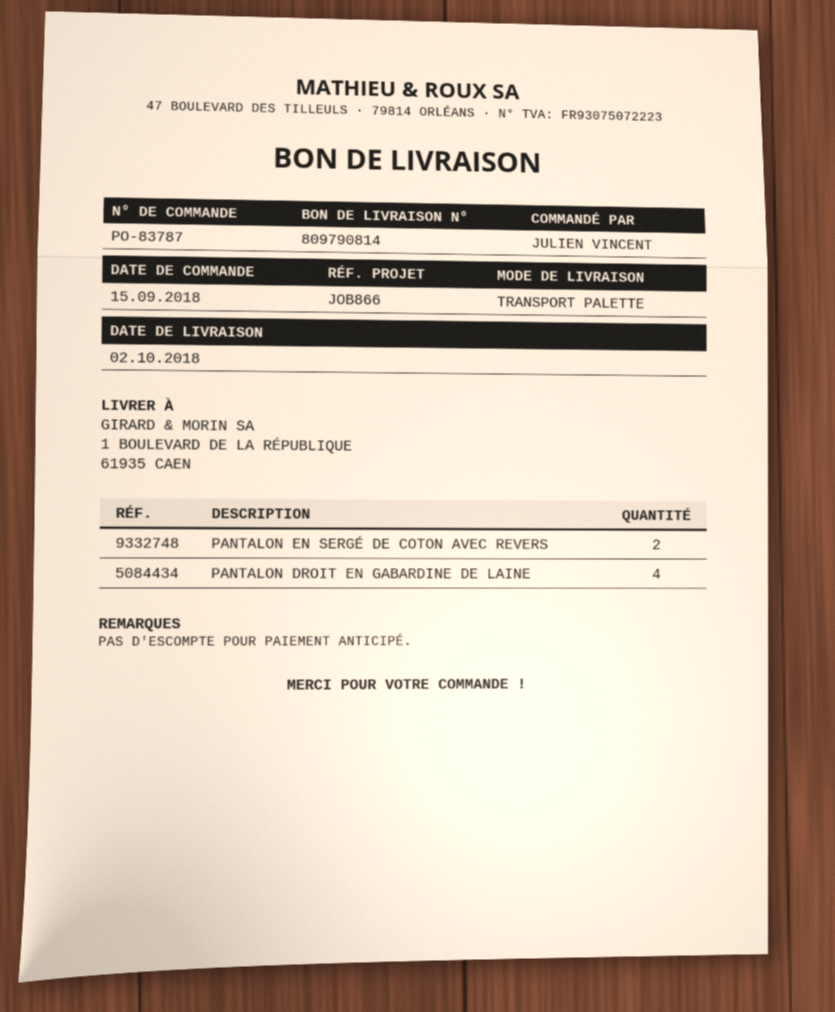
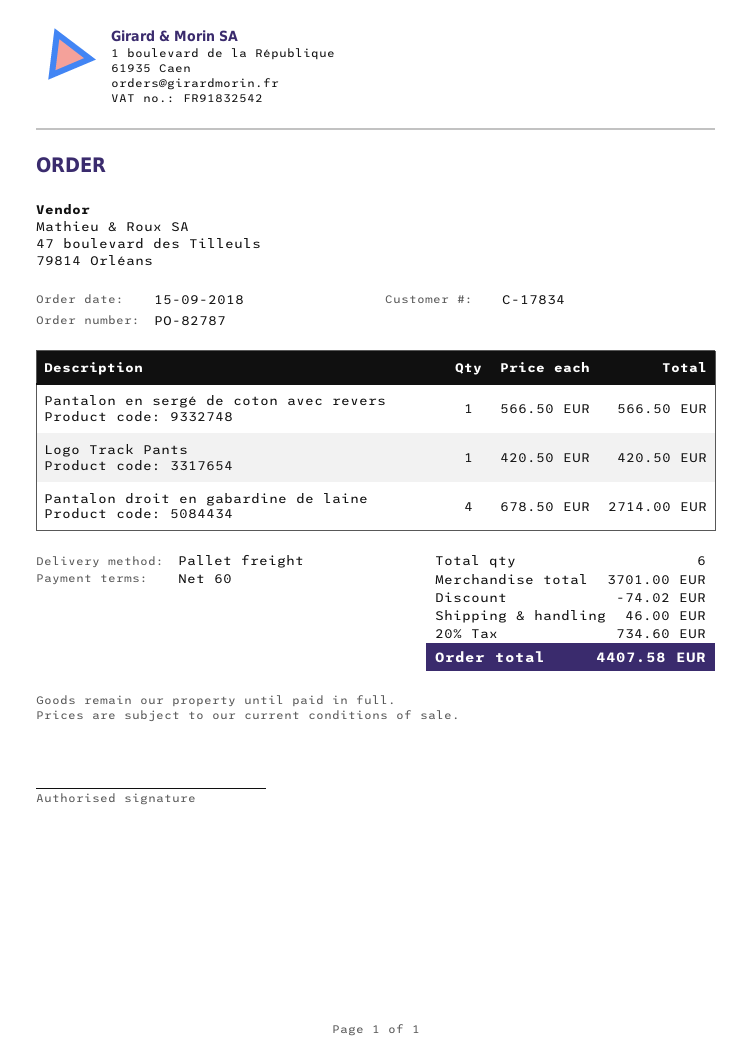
order number: PO-83787 -> PO-82787
PANTALON EN SERGÉ DE COTON AVEC REVERS: 2 -> 1
Logo Track Pants: none -> 1

